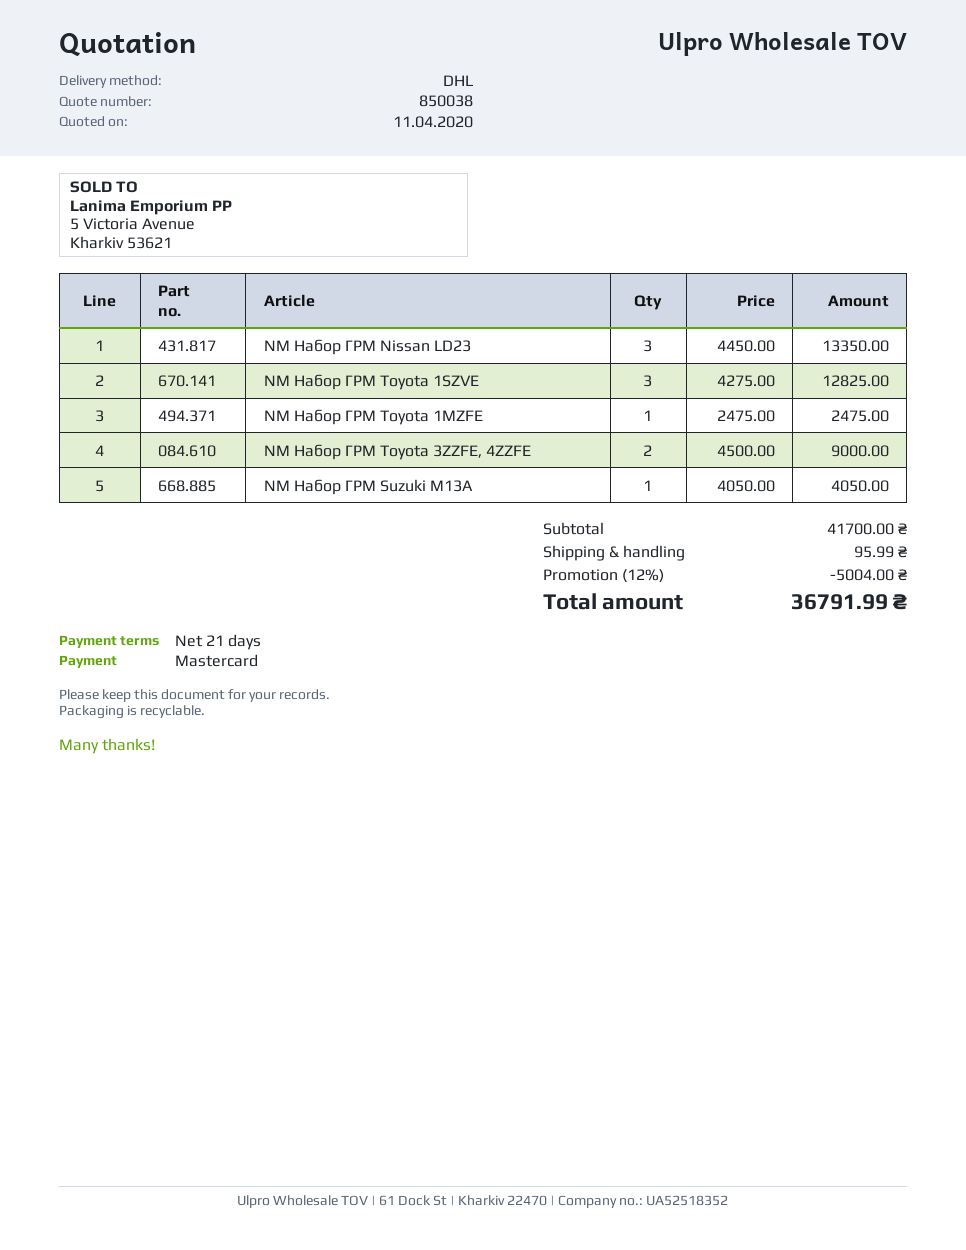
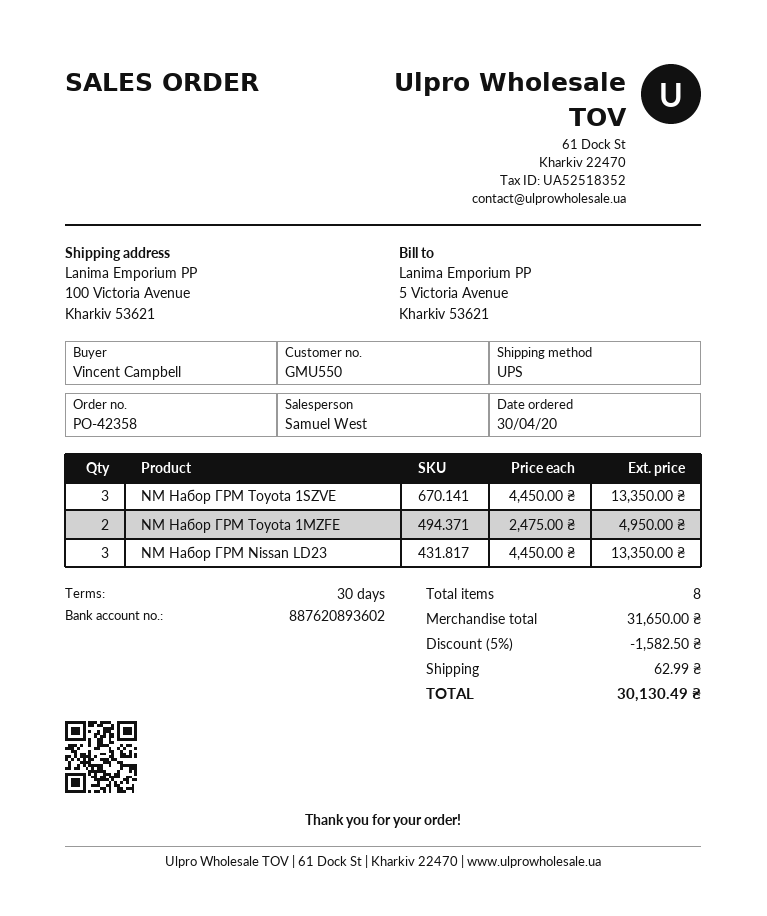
payment terms: 21 days -> 30 days
shipping method: DHL -> UPS
NM Набор ГРМ Toyota 1SZVE: 3 x 4275.00 = 12825.00 -> 3 x 4450.00 = 13350.00
NM Набор ГРМ Toyota 1MZFE: 1 x 2475.00 = 2475.00 -> 2 x 2475.00 = 4950.00
NM Набор ГРМ Toyota 3ZZFE, 4ZZFE: 2 x 4500.00 = 9000.00 -> none
NM Набор ГРМ Suzuki M13A: 1 x 4050.00 = 4050.00 -> none
subtotal: 41700.00 -> 31650.00
discount: 12% = 5004.00 -> 5% = 1582.50
shipping: 95.99 -> 62.99
total: 36791.99 -> 30130.49

